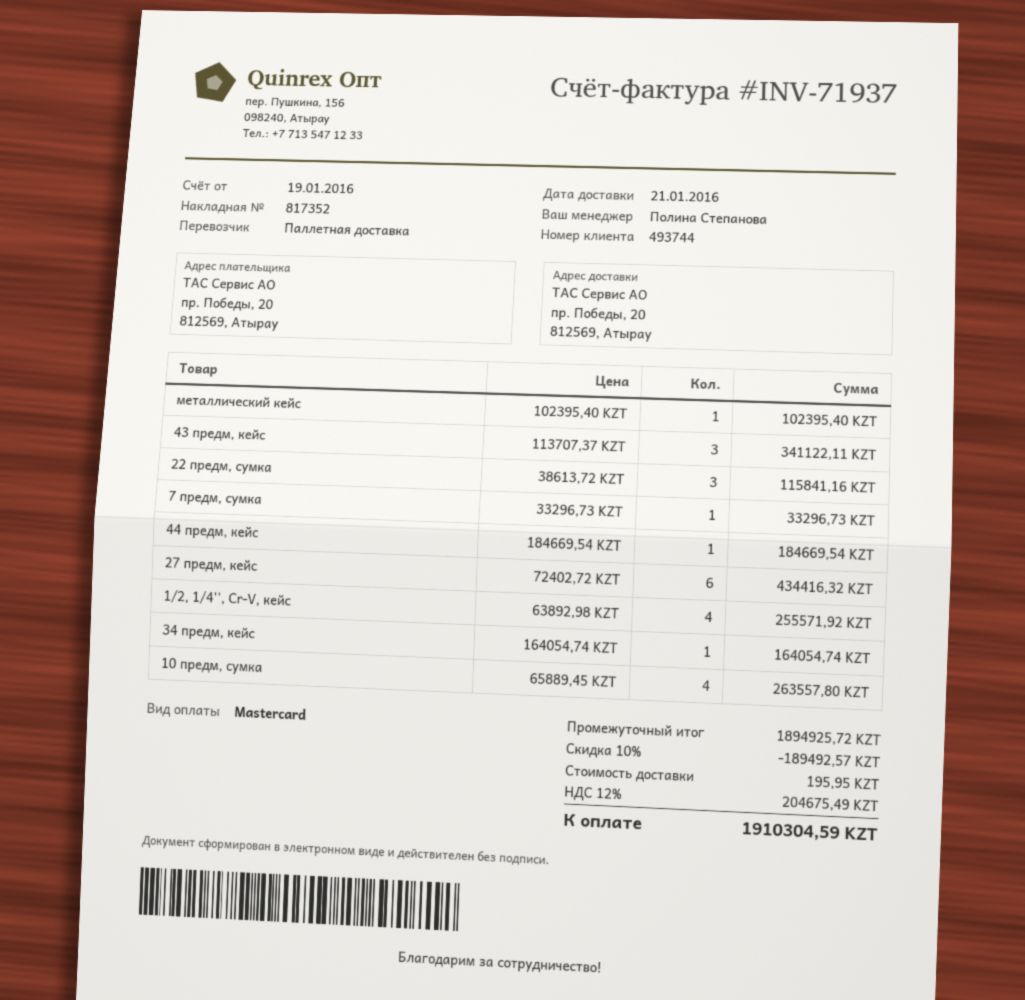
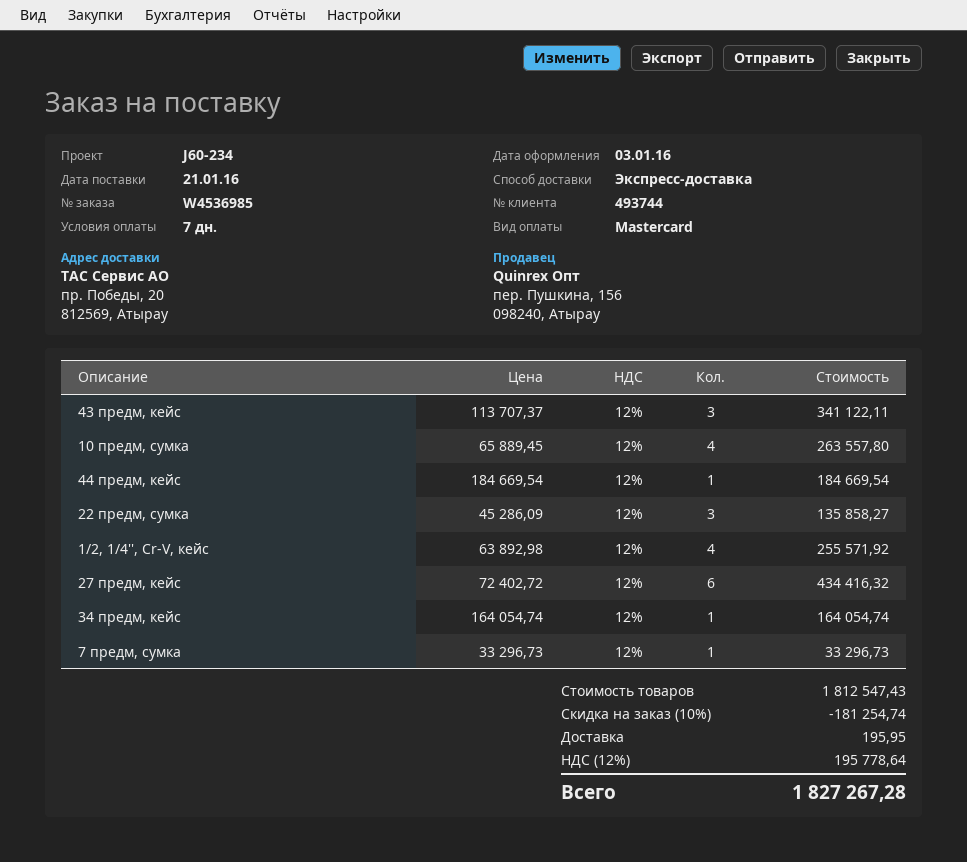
shipping method: pallet freight -> express
металлический кейс: 1 x 102395.40 = 102395.40 -> none
22 предм, сумка: 3 x 38613.72 = 115841.16 -> 3 x 45286.09 = 135858.27
subtotal: 1894925.72 -> 1812547.43
discount: 10% = 189492.57 -> 10% = 181254.74
tax: 12% = 204675.49 -> 12% = 195778.64
total: 1910304.59 -> 1827267.28

